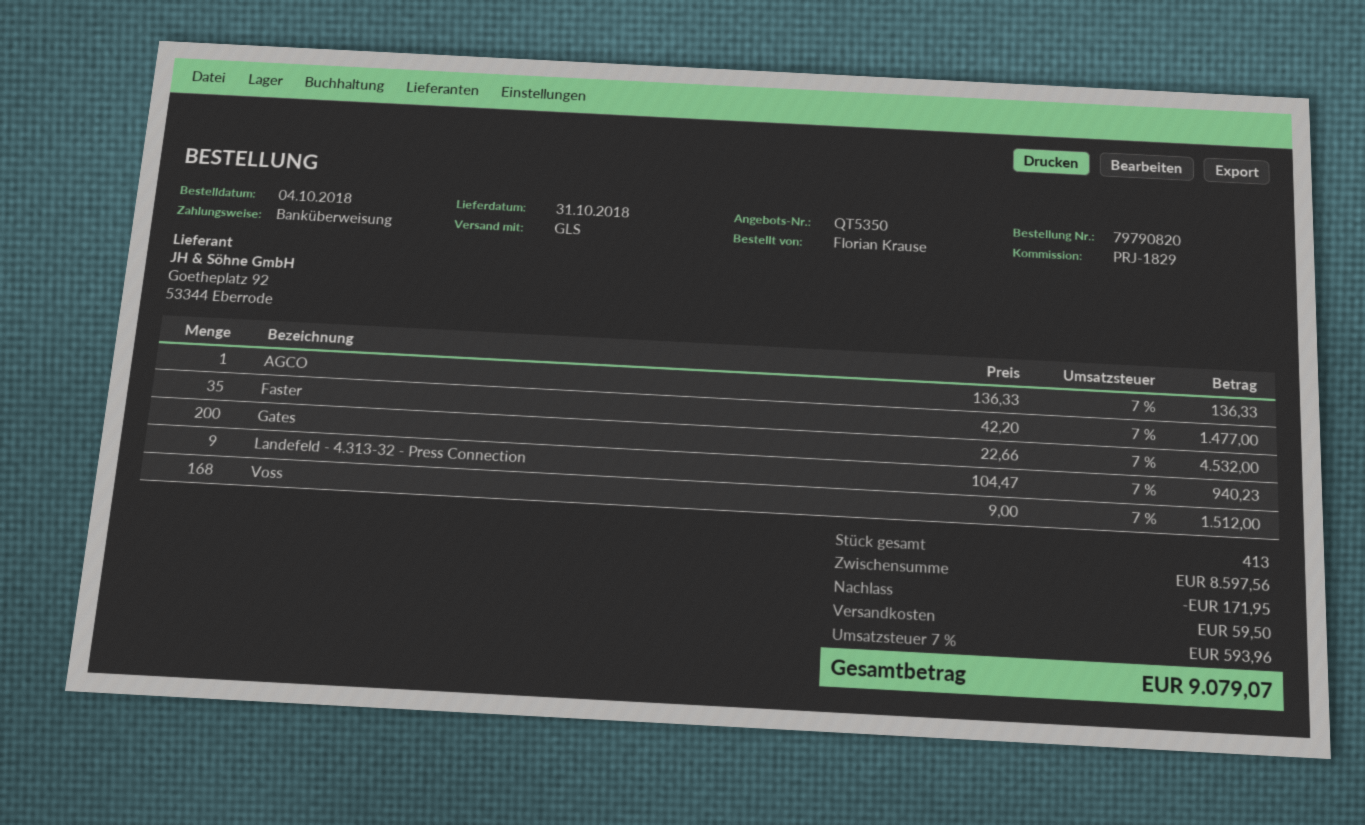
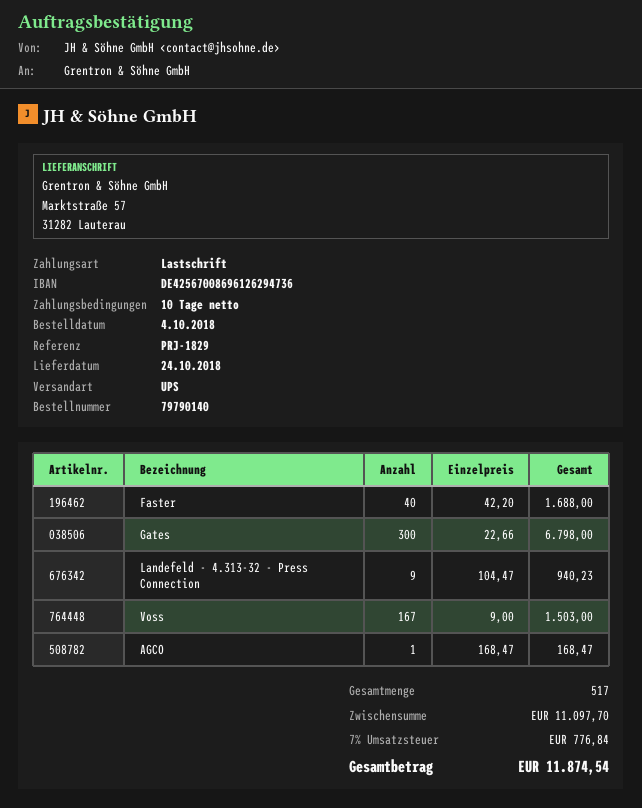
order number: 79790820 -> 79790140
delivery date: 2018-10-31 -> 2018-10-24
payment method: bank transfer -> direct debit
shipping method: GLS -> UPS
AGCO: 1 x 136.33 = 136.33 -> 1 x 168.47 = 168.47
Faster: 35 x 42.20 = 1477.00 -> 40 x 42.20 = 1688.00
Gates: 200 x 22.66 = 4532.00 -> 300 x 22.66 = 6798.00
Voss: 168 x 9.00 = 1512.00 -> 167 x 9.00 = 1503.00
total quantity: 413 -> 517
subtotal: 8597.56 -> 11097.70
discount: 171.95 -> none
shipping: 59.50 -> none
tax: 7% = 593.96 -> 7% = 776.84
total: 9079.07 -> 11874.54

